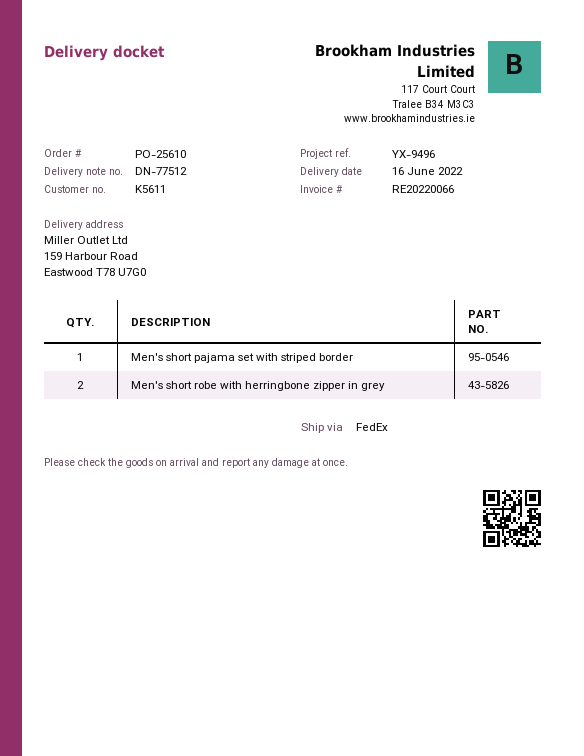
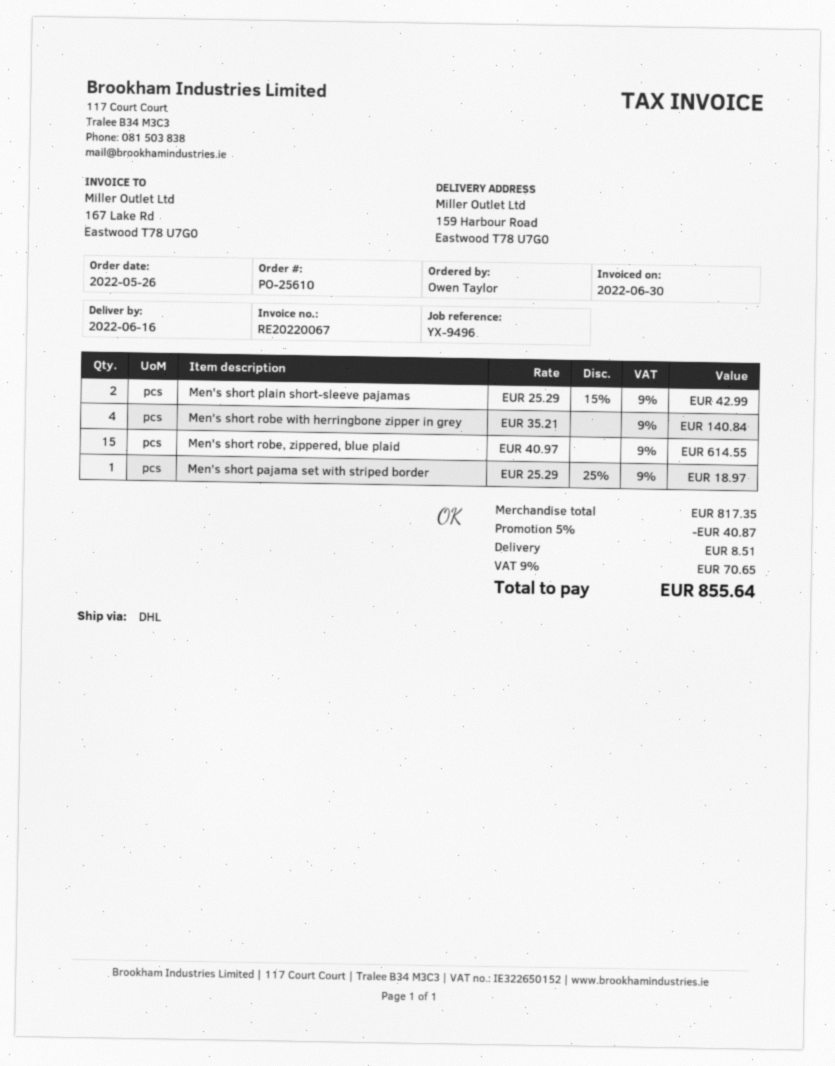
invoice number: RE20220066 -> RE20220067
shipping method: FedEx -> DHL
Men's short robe with herringbone zipper in grey: 2 -> 4
Men's short plain short-sleeve pajamas: none -> 2
Men's short robe, zippered, blue plaid: none -> 15

